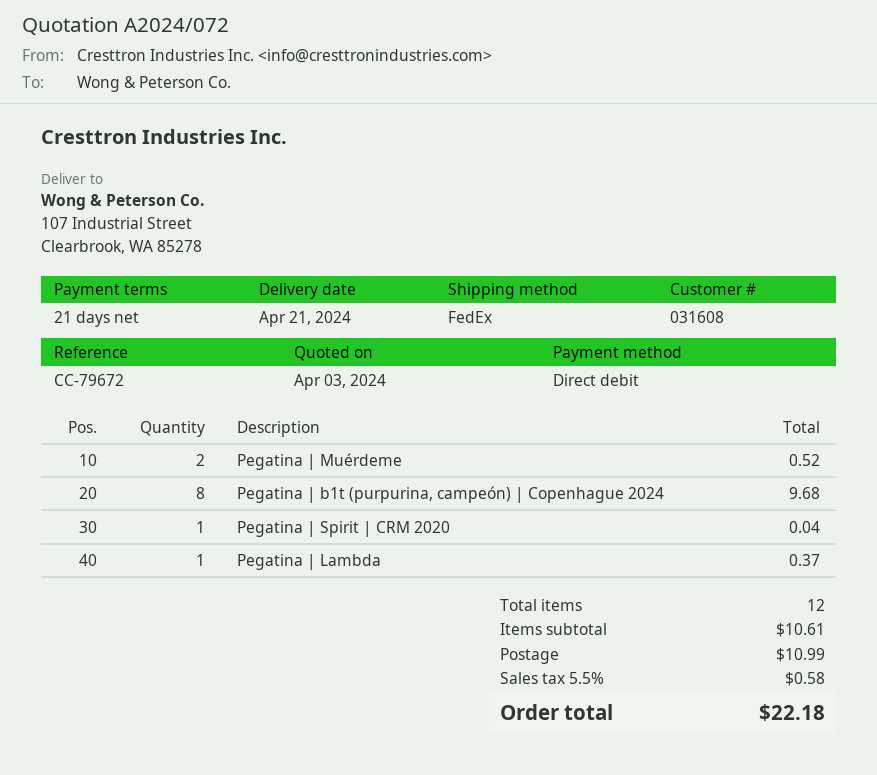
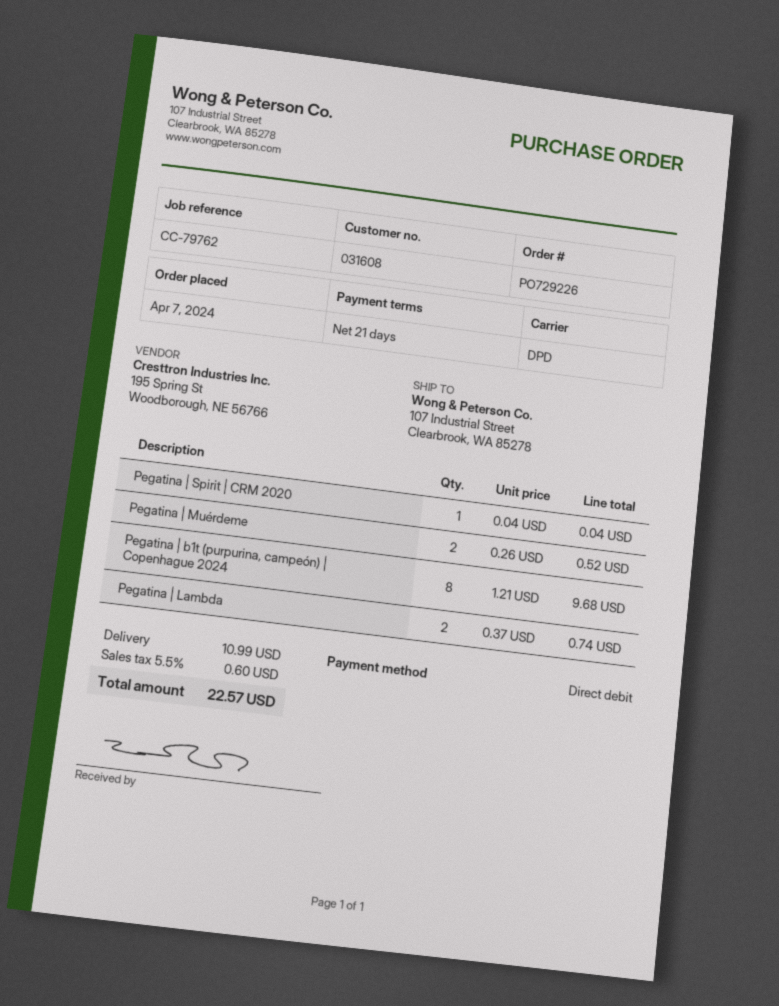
reference: CC-79672 -> CC-79762
shipping method: FedEx -> DPD
Pegatina | Lambda: 1 for 0.37 -> 2 for 0.74
tax: 5.5% = 0.58 -> 5.5% = 0.60
total: 22.18 -> 22.57

